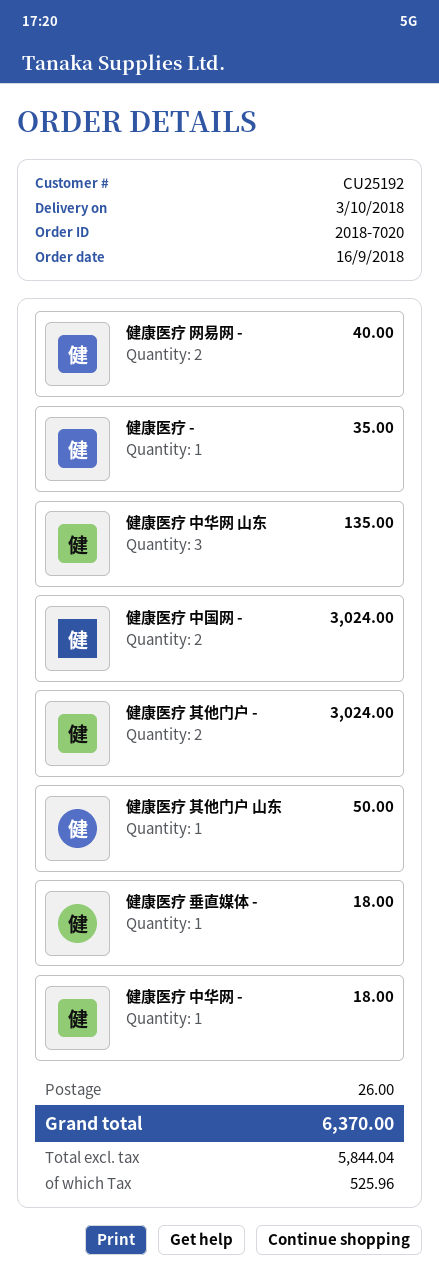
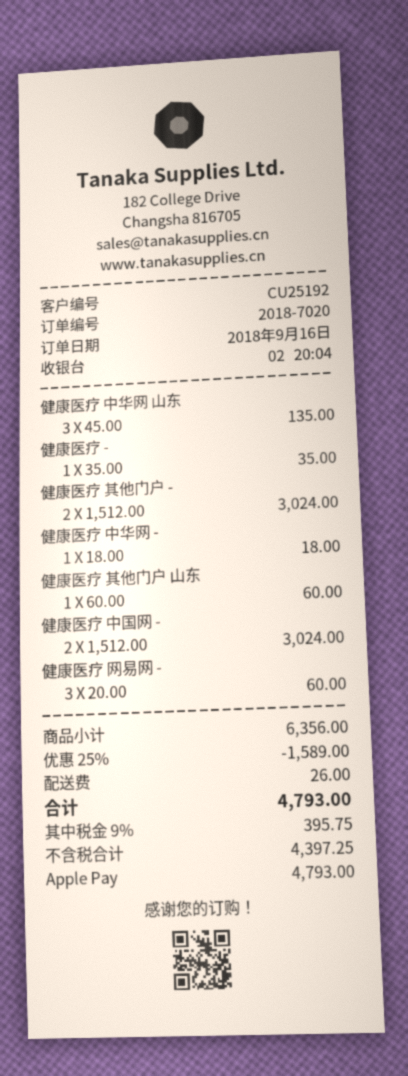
健康医疗 网易网 -: 2 for 40.00 -> 3 for 60.00
健康医疗 其他门户 山东: 1 for 50.00 -> 1 for 60.00
健康医疗 垂直媒体 -: 1 for 18.00 -> none
discount: none -> 25% = 1589.00
net: 5844.04 -> 4397.25
tax: 525.96 -> 395.75
total: 6370.00 -> 4793.00

